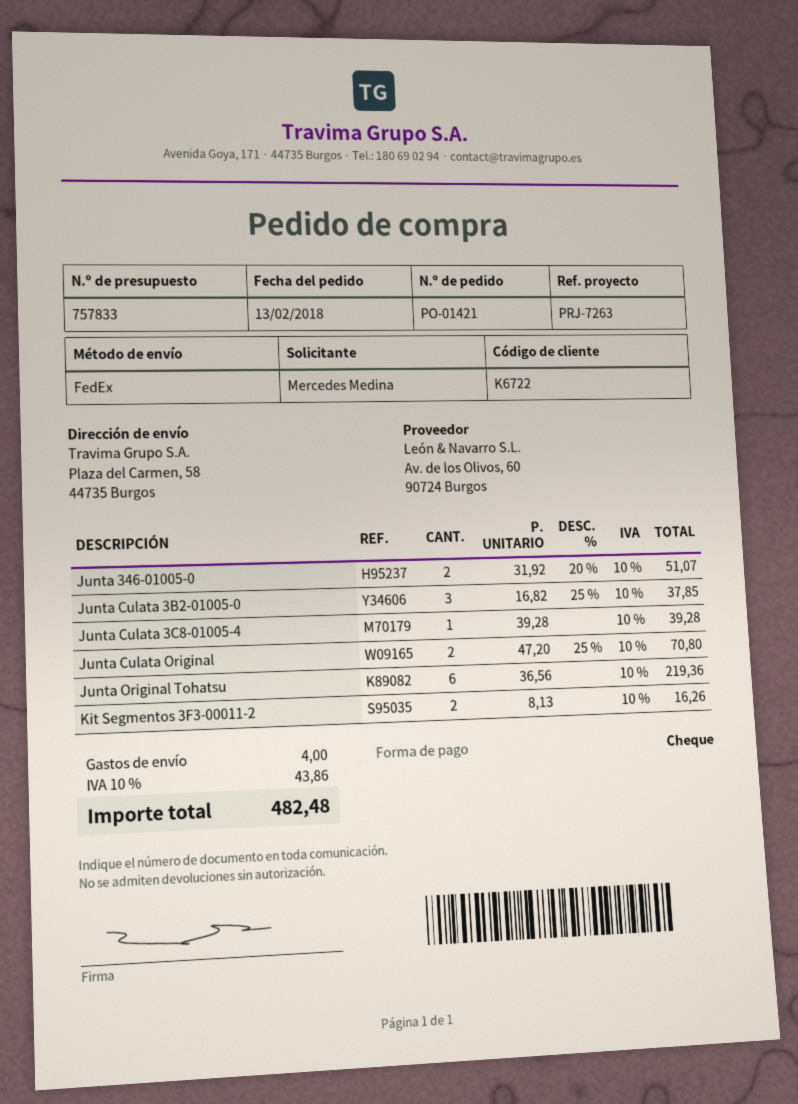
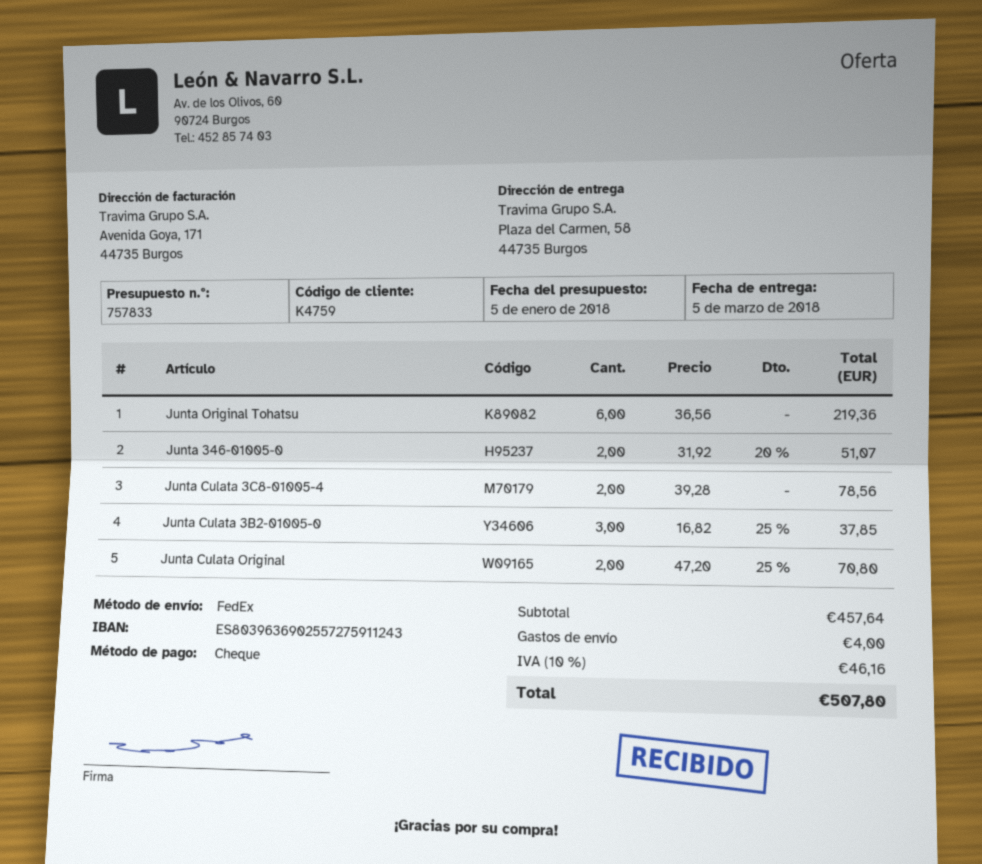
customer number: K6722 -> K4759
Junta Culata 3C8-01005-4: 1 x 39.28 = 39.28 -> 2 x 39.28 = 78.56
Kit Segmentos 3F3-00011-2: 2 x 8.13 = 16.26 -> none
tax: 10% = 43.86 -> 10% = 46.16
total: 482.48 -> 507.80

